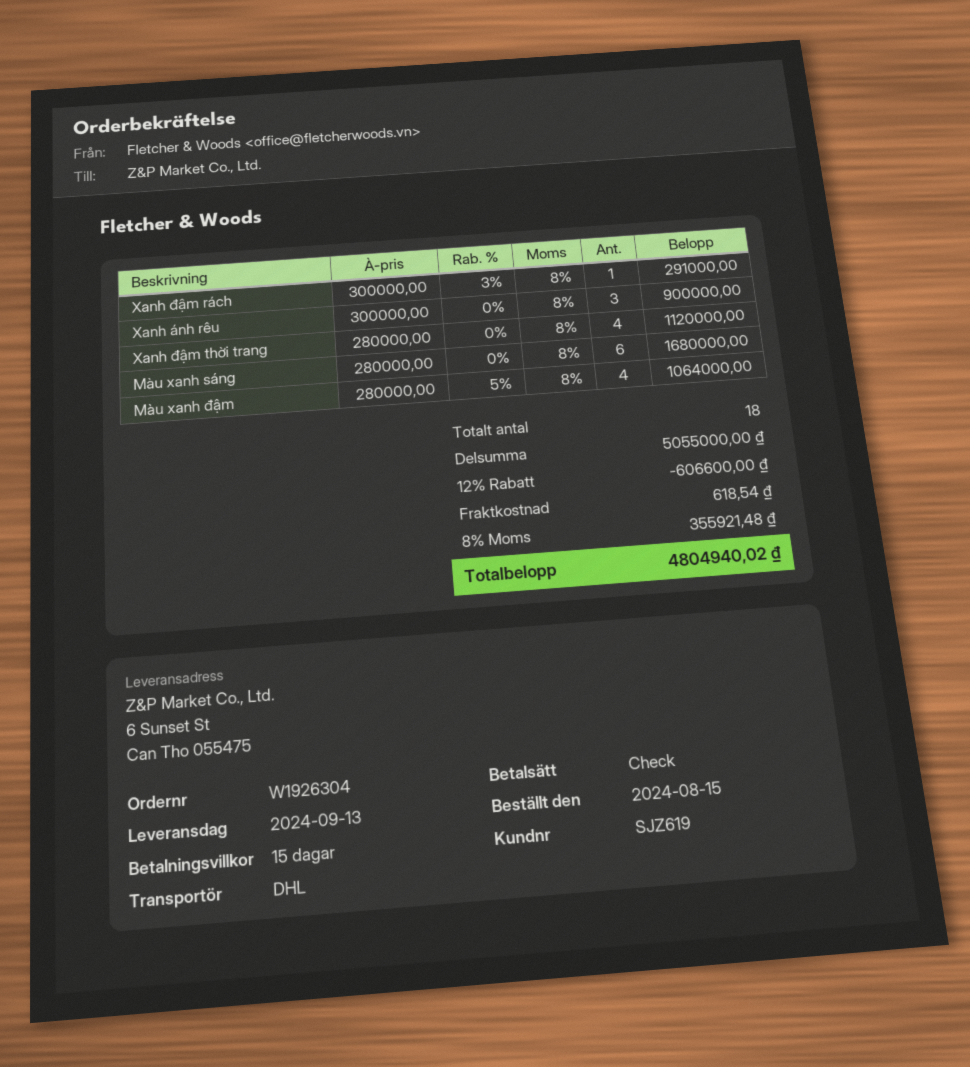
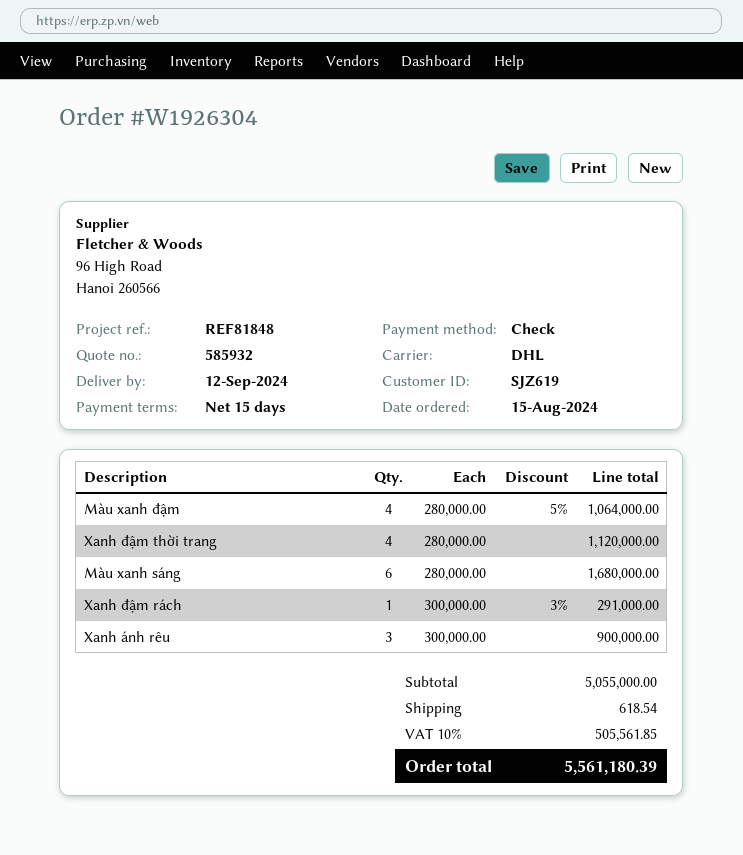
delivery date: 2024-09-13 -> 2024-09-12
discount: 12% = 606600.00 -> none
tax: 8% = 355921.48 -> 10% = 505561.85
total: 4804940.02 -> 5561180.39

